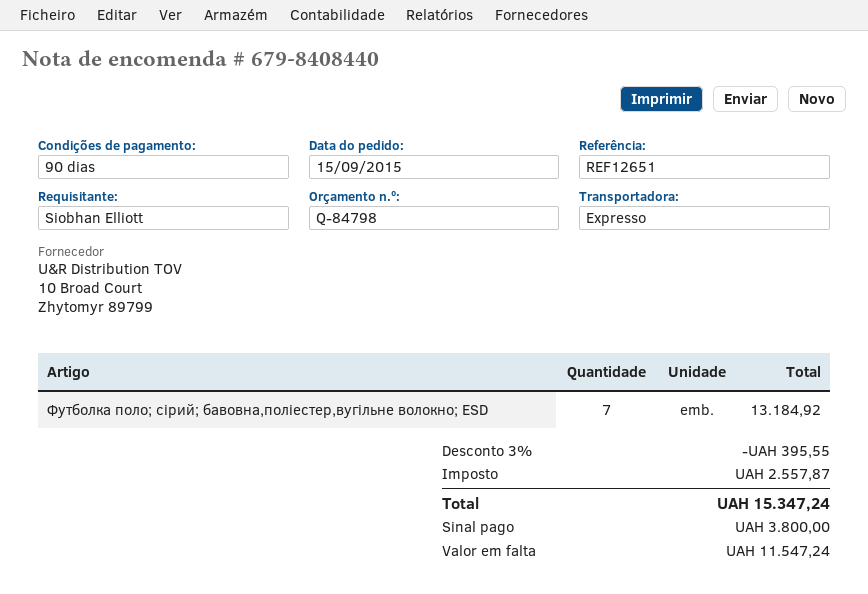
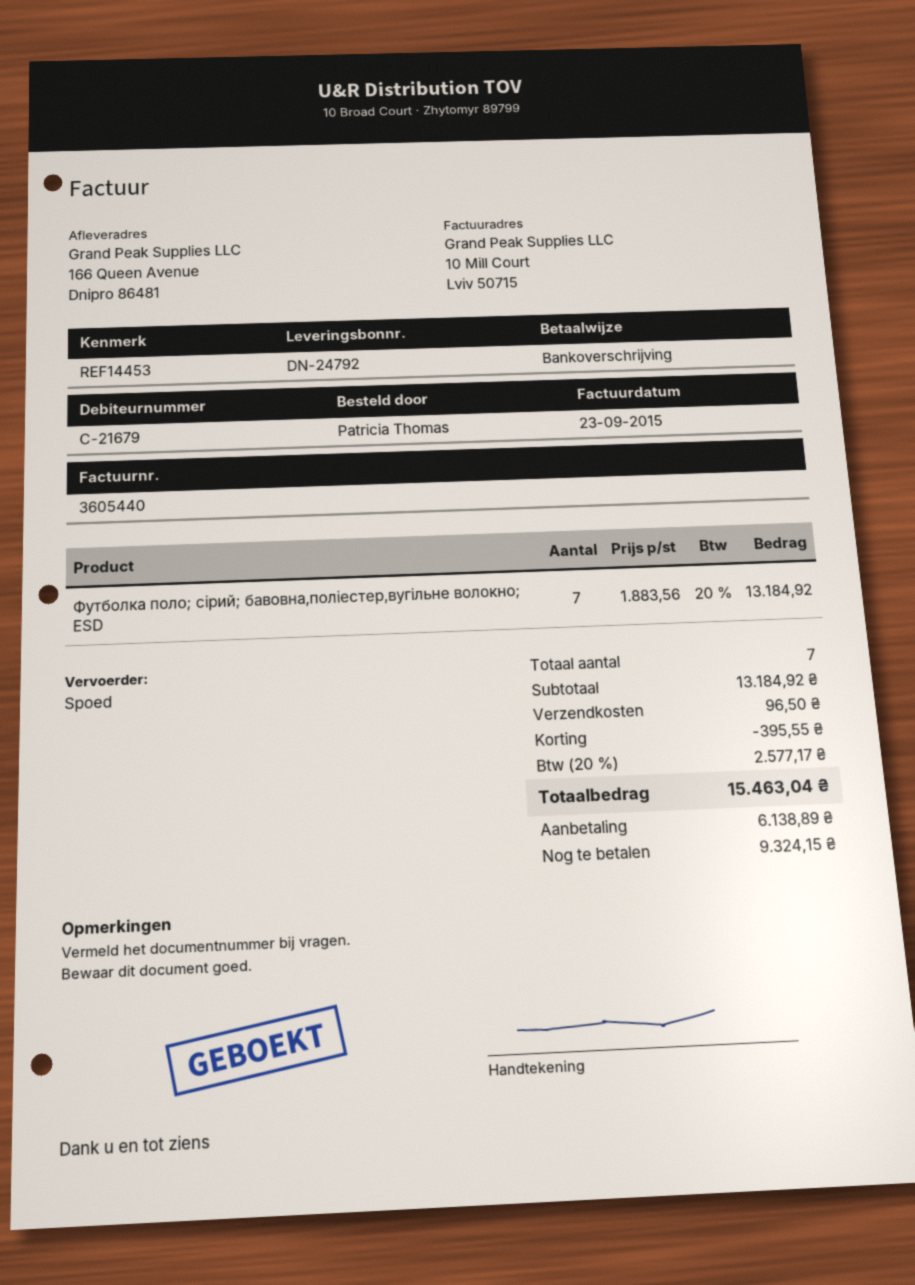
reference: REF12651 -> REF14453
ordered by: Siobhan Elliott -> Patricia Thomas
shipping: none -> 96.50
tax: 2557.87 -> 2577.17
total: 15347.24 -> 15463.04
deposit: 3800.00 -> 6138.89
balance: 11547.24 -> 9324.15

